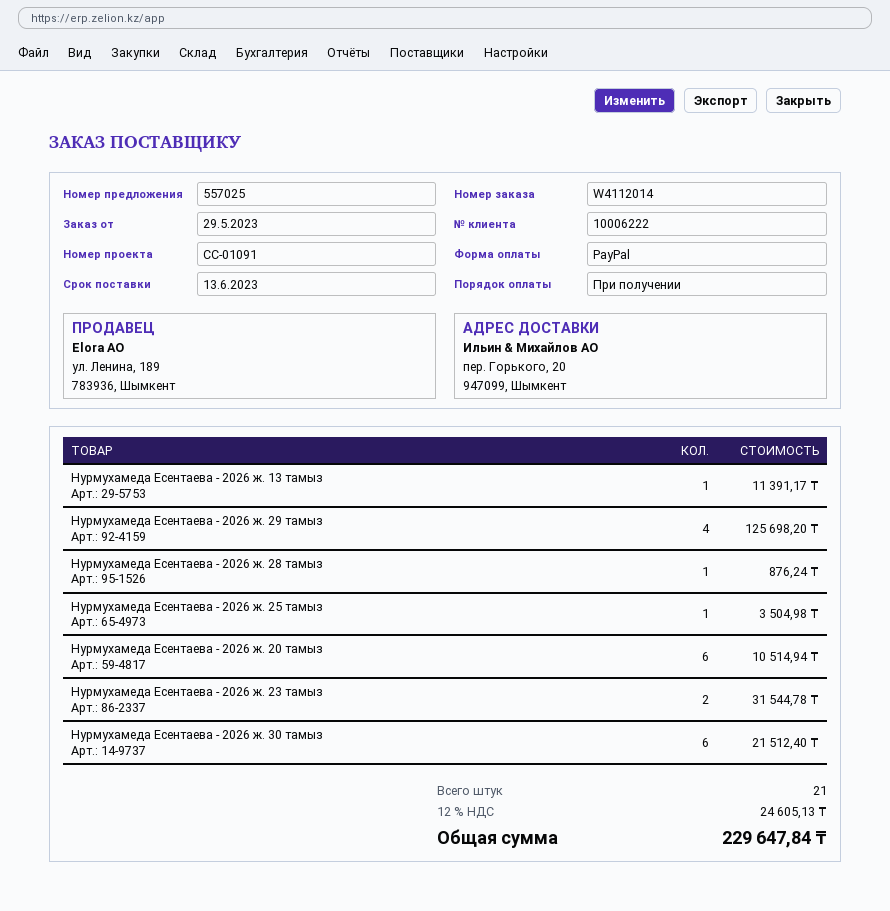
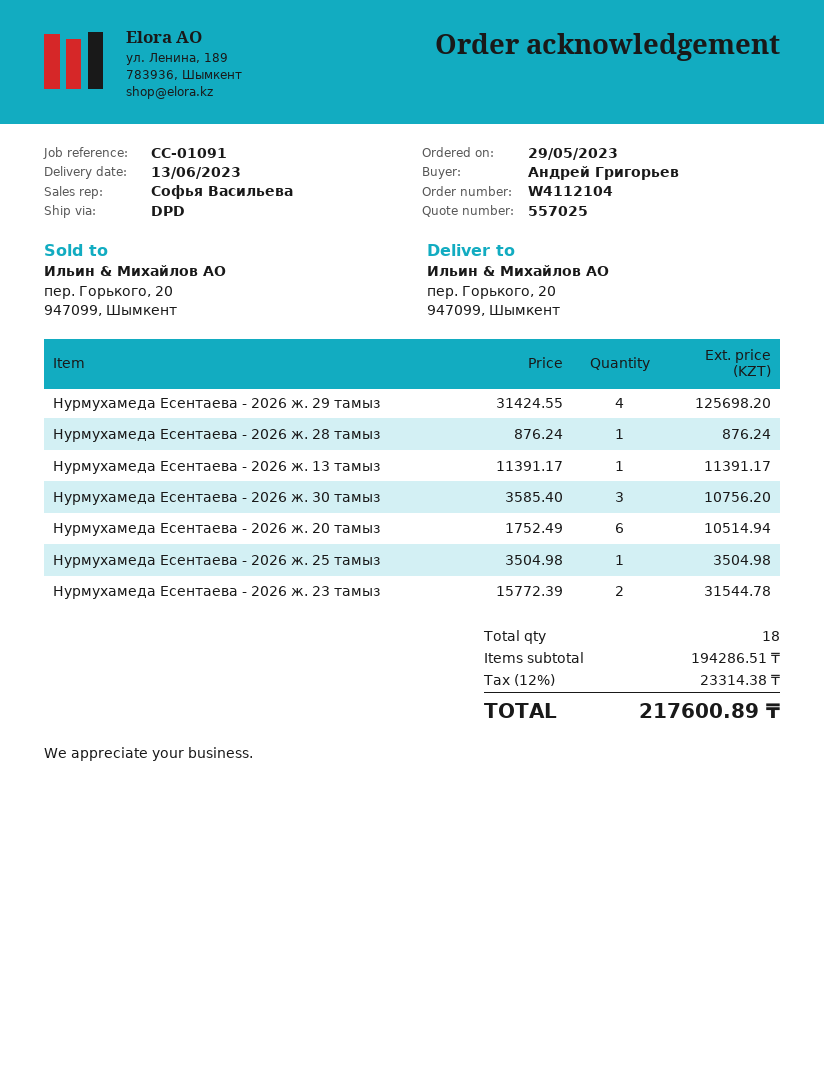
order number: W4112014 -> W4112104
Нурмухамеда Есентаева - 2026 ж. 30 тамыз: 6 for 21512.40 -> 3 for 10756.20
total quantity: 21 -> 18
tax: 12% = 24605.13 -> 12% = 23314.38
total: 229647.84 -> 217600.89

